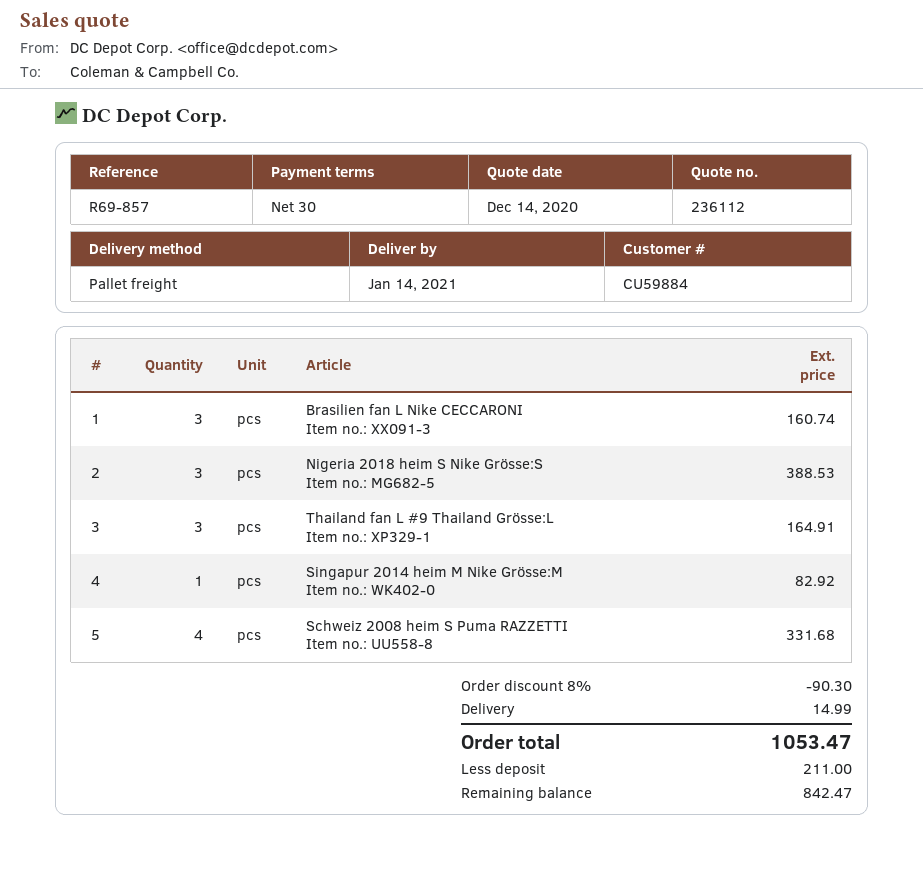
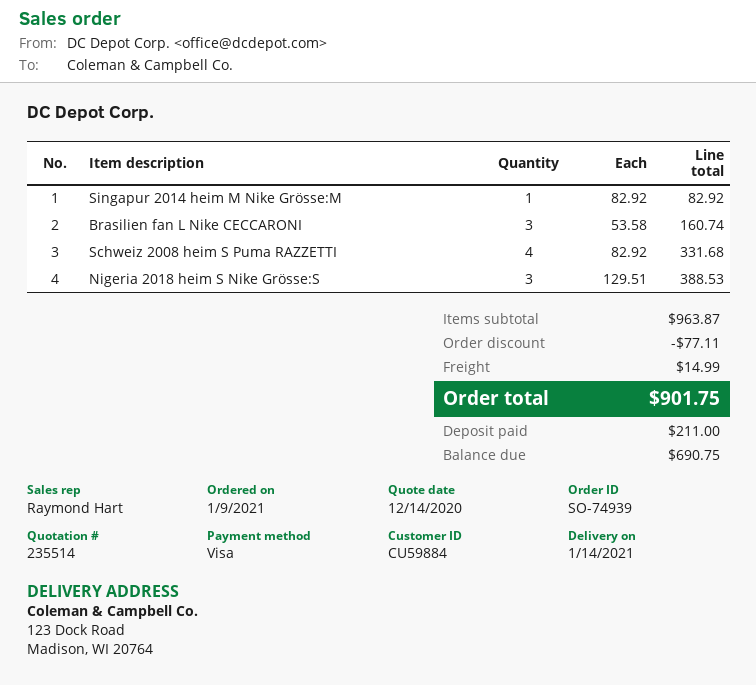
quote number: 236112 -> 235514
Thailand fan L #9 Thailand Grösse:L: 3 for 164.91 -> none
discount: 90.30 -> 77.11
total: 1053.47 -> 901.75
balance: 842.47 -> 690.75

